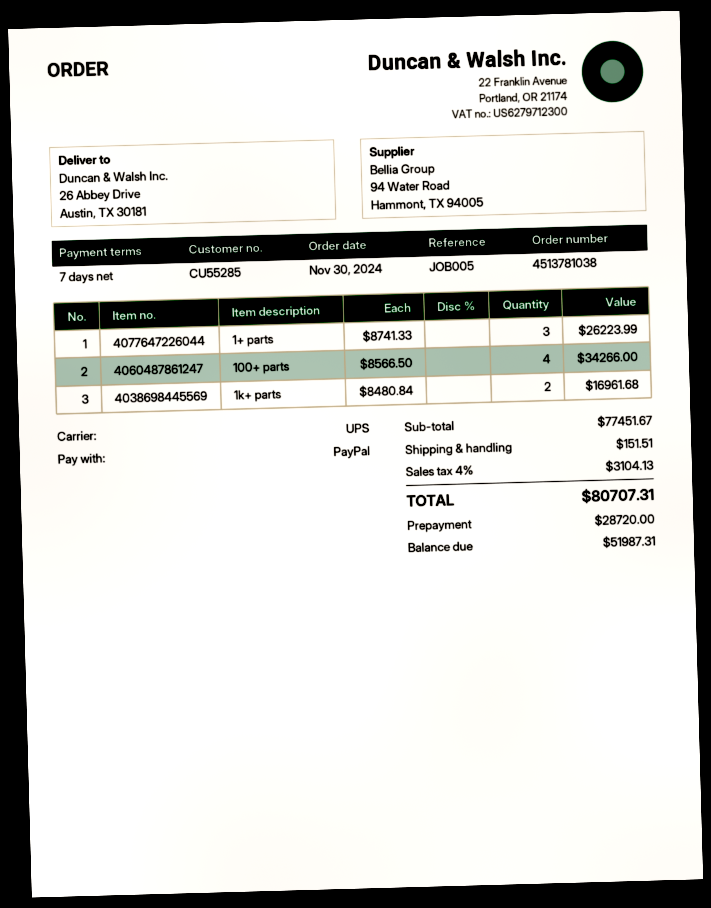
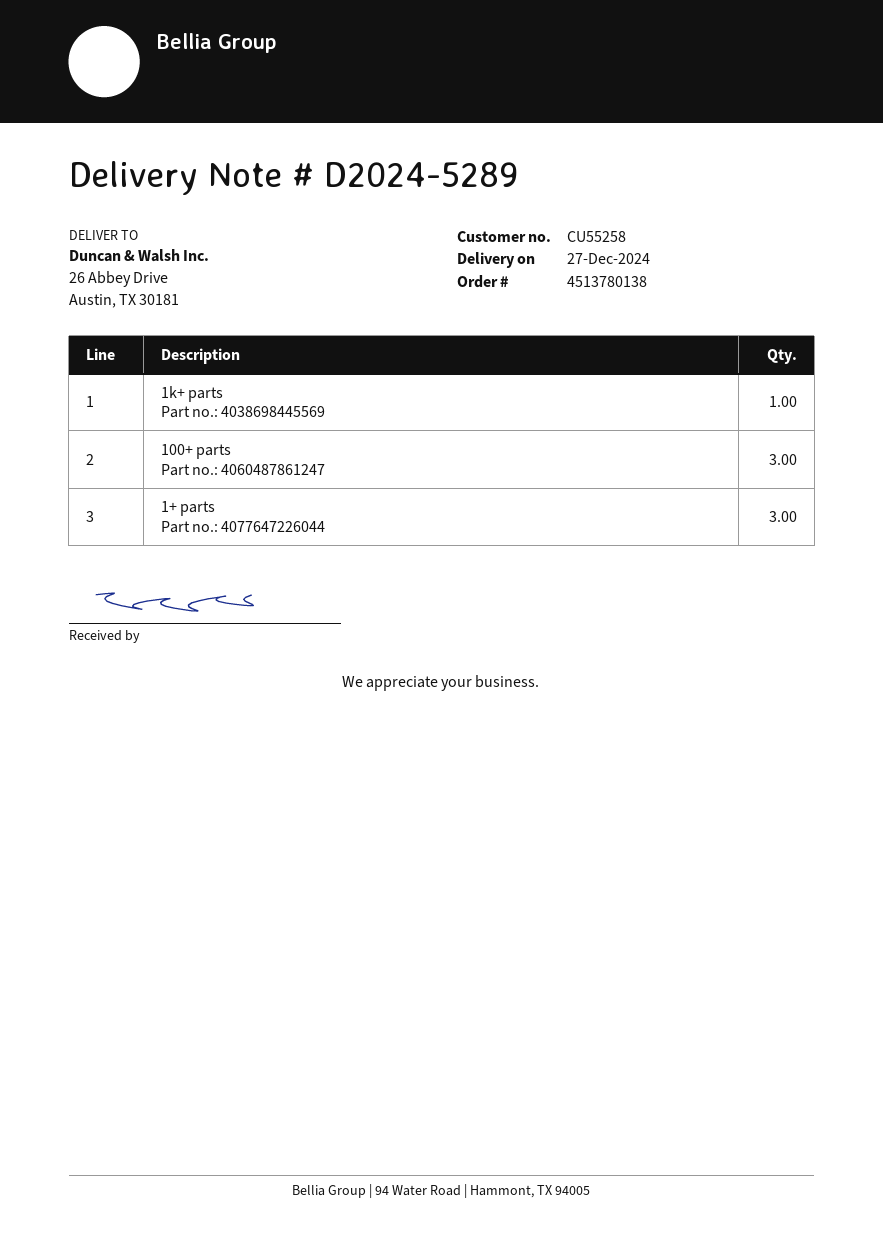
order number: 4513781038 -> 4513780138
customer number: CU55285 -> CU55258
100+ parts: 4 -> 3
1k+ parts: 2 -> 1

